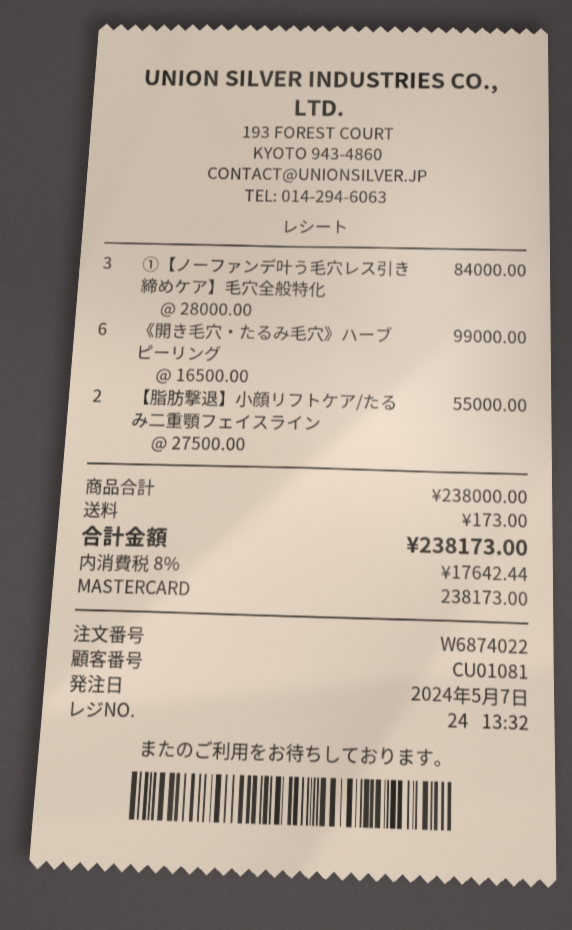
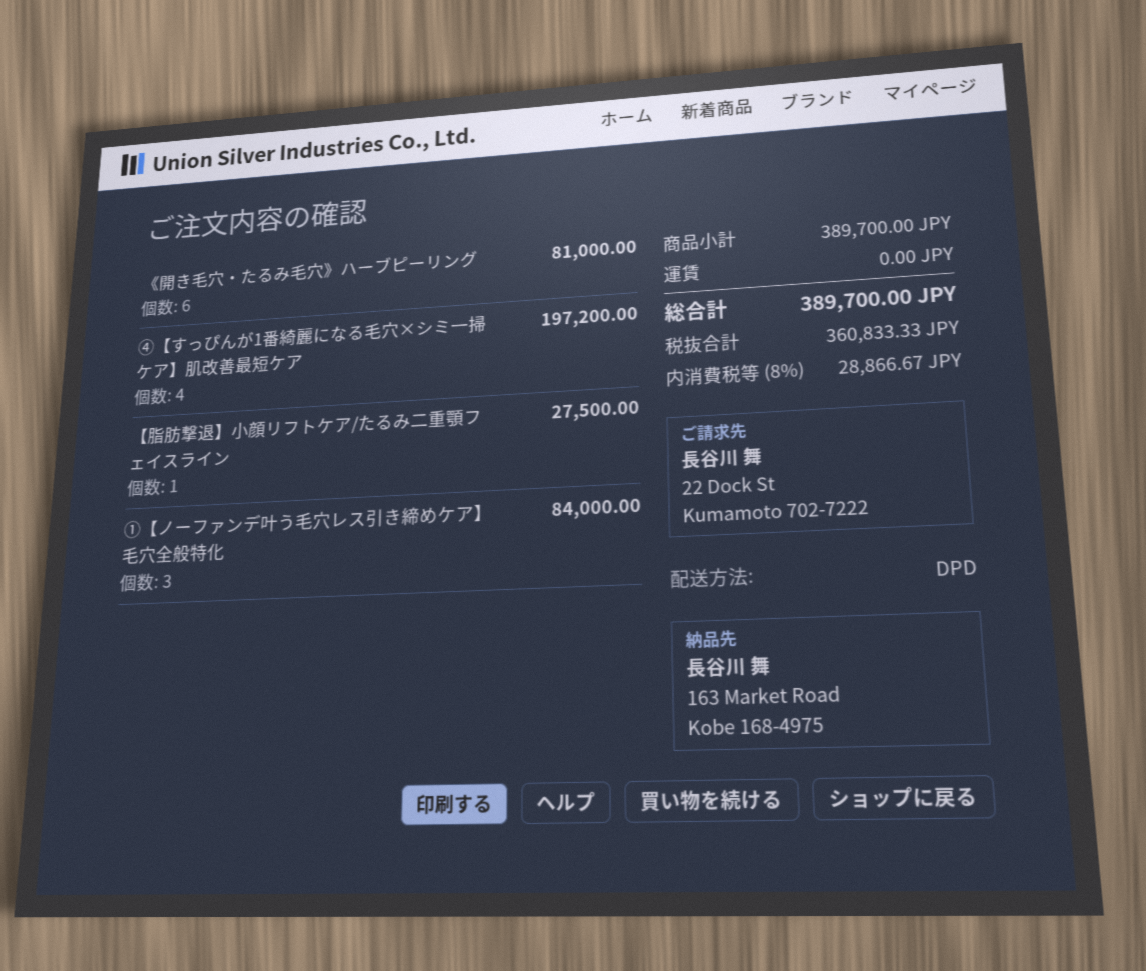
《開き毛穴・たるみ毛穴》ハーブピーリング: 6 for 99000.00 -> 6 for 81000.00
【脂肪撃退】小顔リフトケア/たるみ二重顎フェイスライン: 2 for 55000.00 -> 1 for 27500.00
④【すっぴんが1番綺麗になる毛穴×シミ一掃ケア】肌改善最短ケア: none -> 4 for 197200.00
subtotal: 238000.00 -> 389700.00
shipping: 173.00 -> 0.00
tax: 8% = 17642.44 -> 8% = 28866.67
total: 238173.00 -> 389700.00

